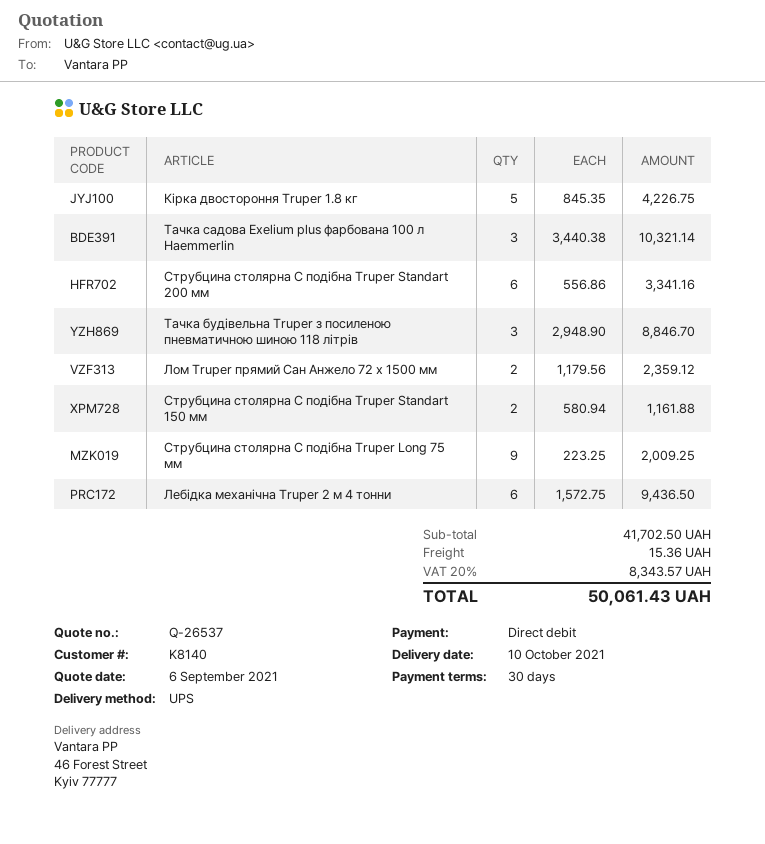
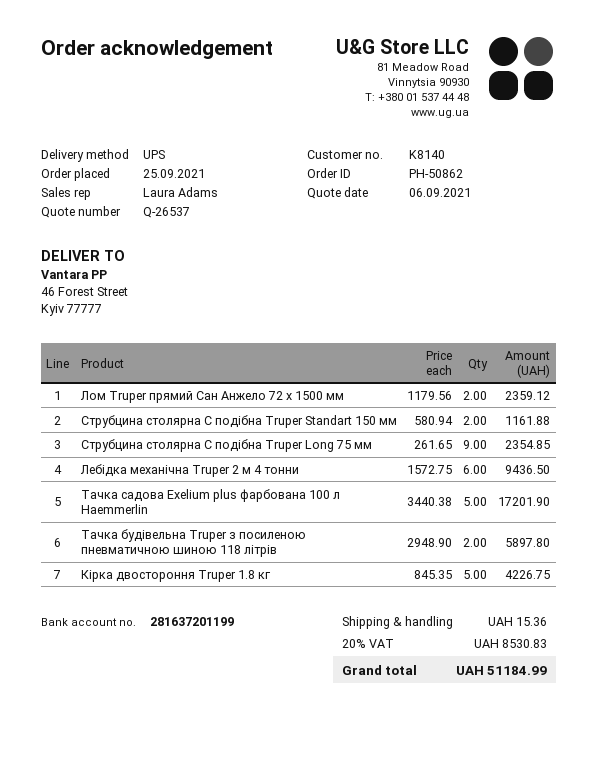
Тачка садова Exelium plus фарбована 100 л Haemmerlin: 3 x 3440.38 = 10321.14 -> 5 x 3440.38 = 17201.90
Струбцина столярна С подібна Truper Standart 200 мм: 6 x 556.86 = 3341.16 -> none
Тачка будівельна Truper з посиленою пневматичною шиною 118 літрів: 3 x 2948.90 = 8846.70 -> 2 x 2948.90 = 5897.80
Струбцина столярна С подібна Truper Long 75 мм: 9 x 223.25 = 2009.25 -> 9 x 261.65 = 2354.85
tax: 20% = 8343.57 -> 20% = 8530.83
total: 50061.43 -> 51184.99

